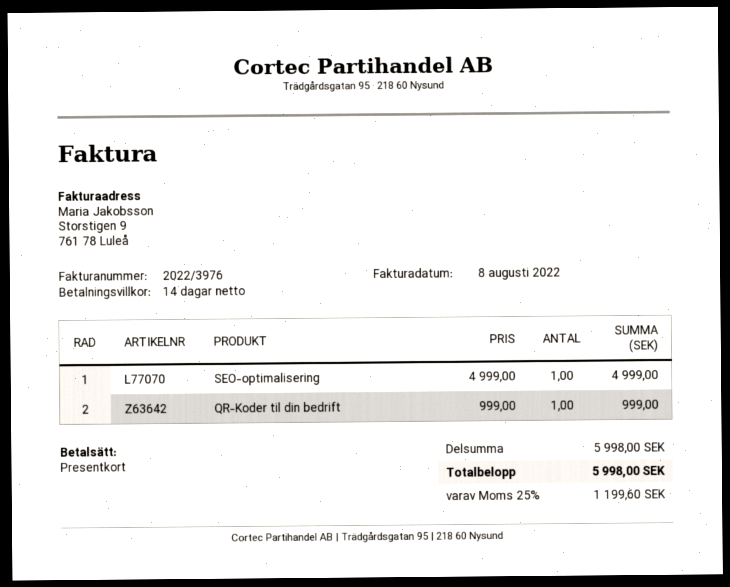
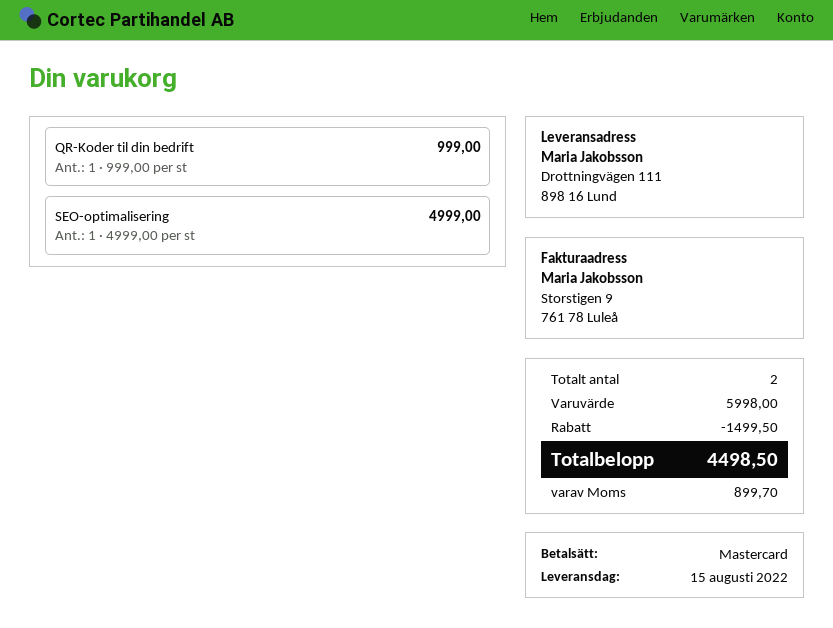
payment method: gift card -> Mastercard
discount: none -> 1499.50
tax: 1199.60 -> 899.70
total: 5998.00 -> 4498.50

